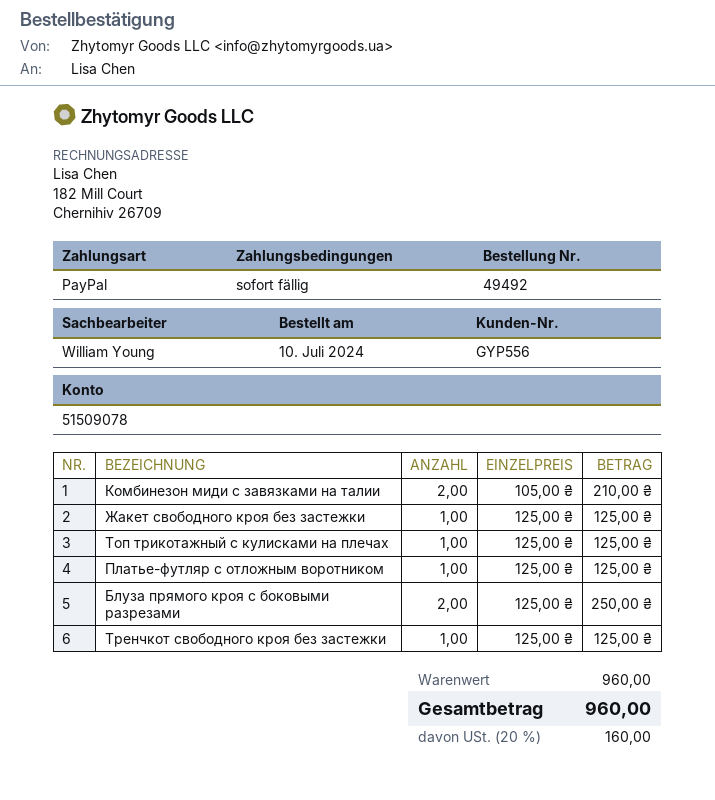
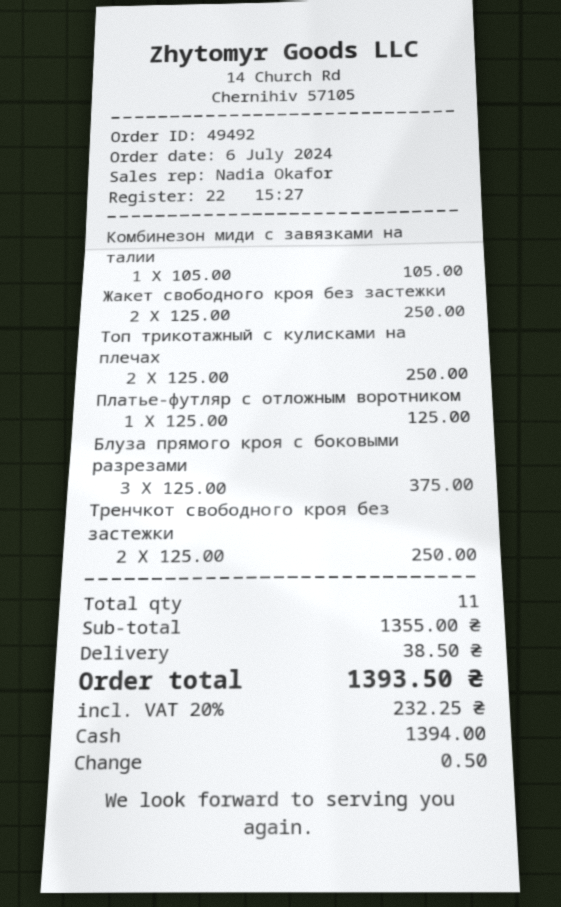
order date: 2024-07-10 -> 2024-07-06
sales rep: William Young -> Nadia Okafor
payment method: PayPal -> cash
Комбинезон миди с завязками на талии: 2 x 105.00 = 210.00 -> 1 x 105.00 = 105.00
Жакет свободного кроя без застежки: 1 x 125.00 = 125.00 -> 2 x 125.00 = 250.00
Топ трикотажный с кулисками на плечах: 1 x 125.00 = 125.00 -> 2 x 125.00 = 250.00
Блуза прямого кроя с боковыми разрезами: 2 x 125.00 = 250.00 -> 3 x 125.00 = 375.00
Тренчкот свободного кроя без застежки: 1 x 125.00 = 125.00 -> 2 x 125.00 = 250.00
subtotal: 960.00 -> 1355.00
shipping: none -> 38.50
tax: 20% = 160.00 -> 20% = 232.25
total: 960.00 -> 1393.50

